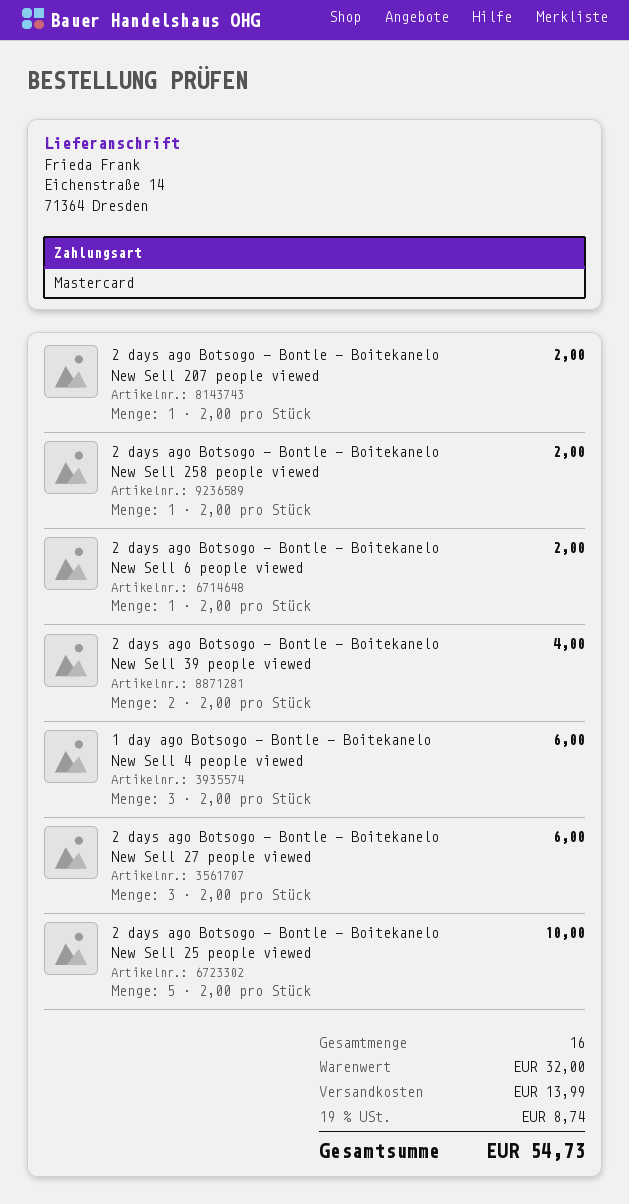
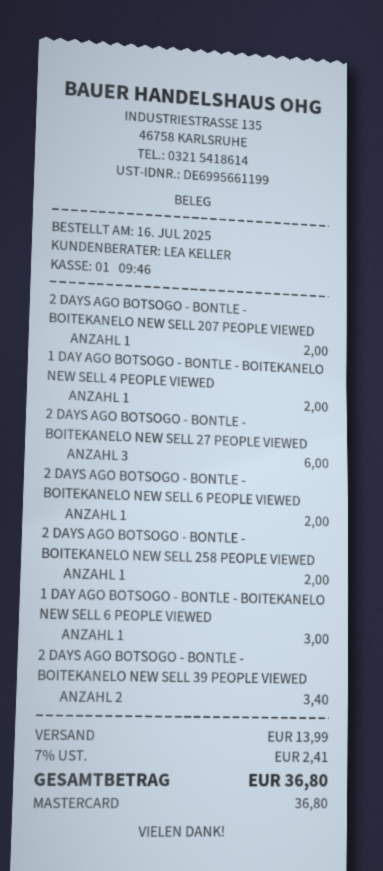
2 days ago Botsogo - Bontle - Boitekanelo New Sell 39 people viewed: 2 for 4.00 -> 2 for 3.40
1 day ago Botsogo - Bontle - Boitekanelo New Sell 4 people viewed: 3 for 6.00 -> 1 for 2.00
2 days ago Botsogo - Bontle - Boitekanelo New Sell 25 people viewed: 5 for 10.00 -> none
1 DAY AGO BOTSOGO - BONTLE - BOITEKANELO NEW SELL 6 PEOPLE VIEWED: none -> 1 for 3.00
tax: 19% = 8.74 -> 7% = 2.41
total: 54.73 -> 36.80

